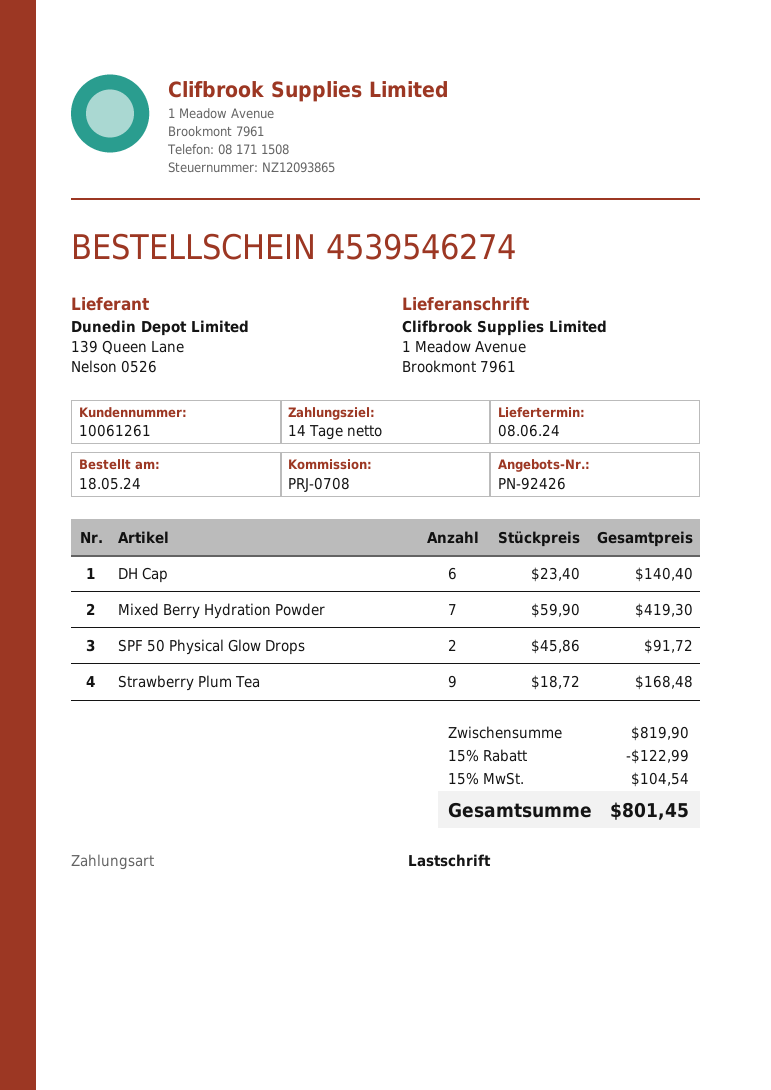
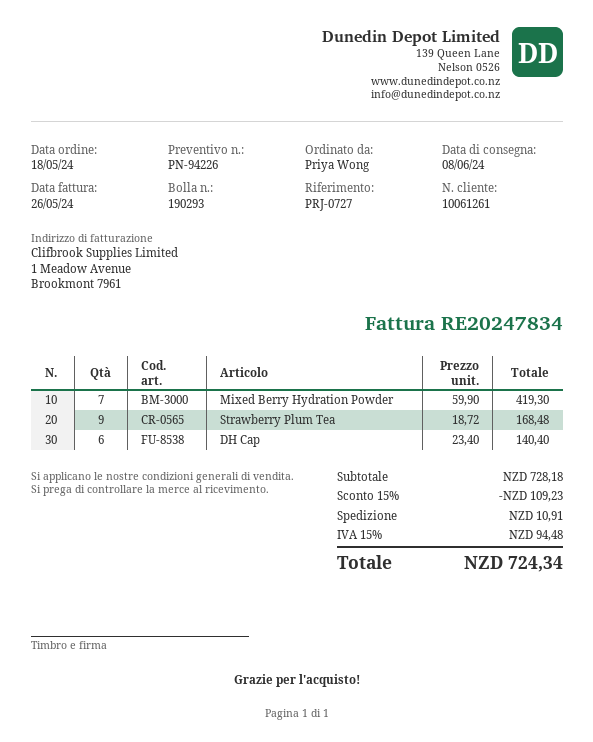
quote number: PN-92426 -> PN-94226
reference: PRJ-0708 -> PRJ-0727
SPF 50 Physical Glow Drops: 2 x 45.86 = 91.72 -> none
subtotal: 819.90 -> 728.18
discount: 15% = 122.99 -> 15% = 109.23
shipping: none -> 10.91
tax: 15% = 104.54 -> 15% = 94.48
total: 801.45 -> 724.34

